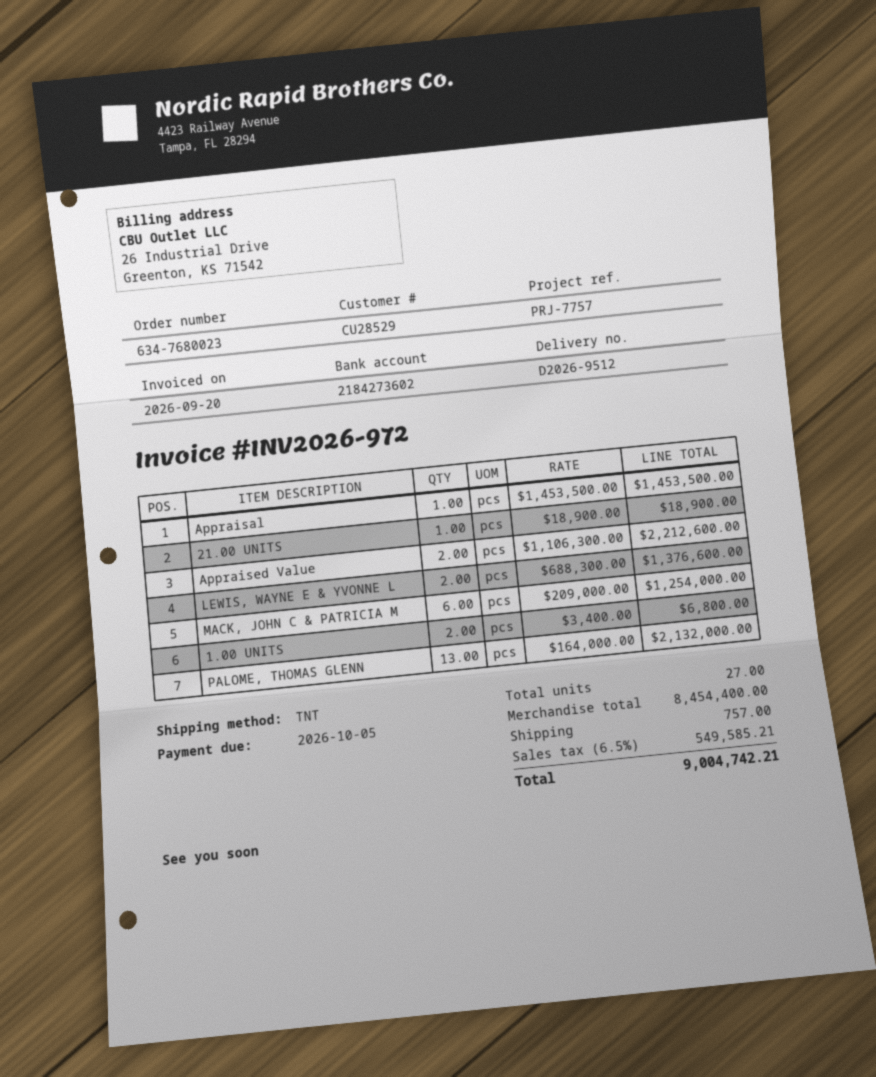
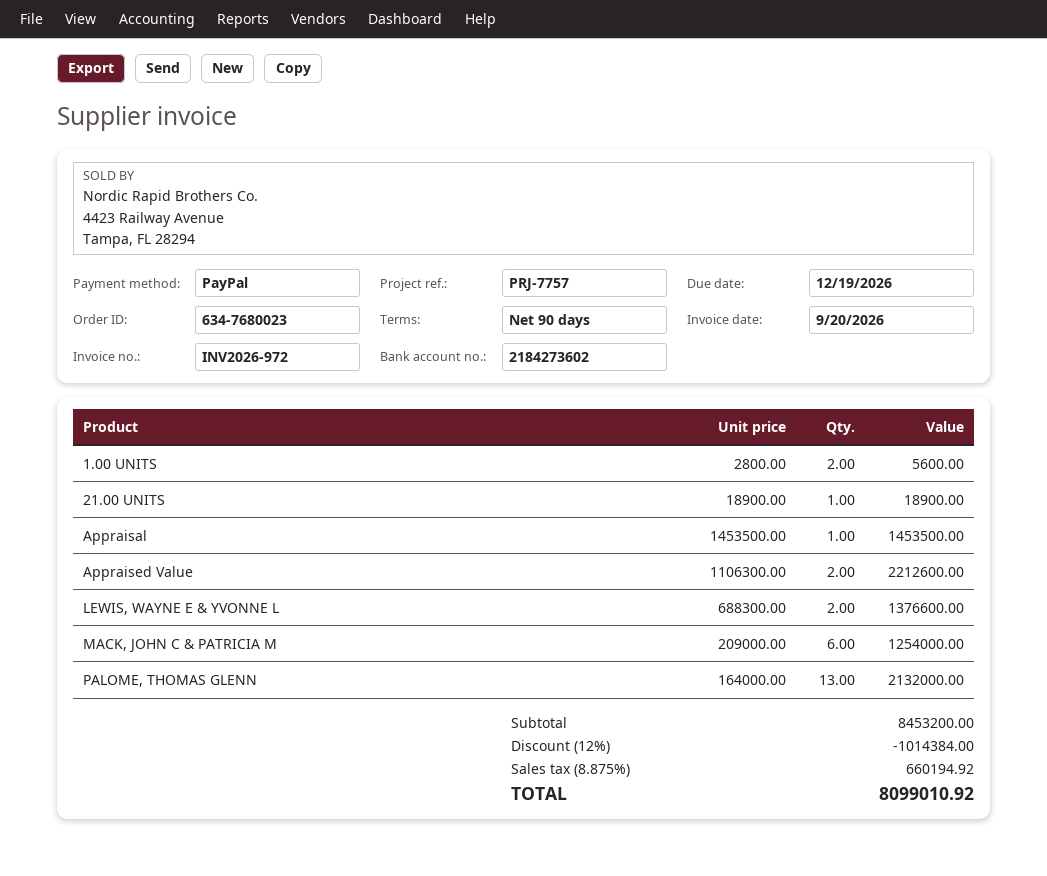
due date: 2026-10-05 -> 2026-12-19
1.00 UNITS: 2 x 3400.00 = 6800.00 -> 2 x 2800.00 = 5600.00
subtotal: 8454400.00 -> 8453200.00
discount: none -> 12% = 1014384.00
shipping: 757.00 -> none
tax: 6.5% = 549585.21 -> 8.875% = 660194.92
total: 9004742.21 -> 8099010.92

